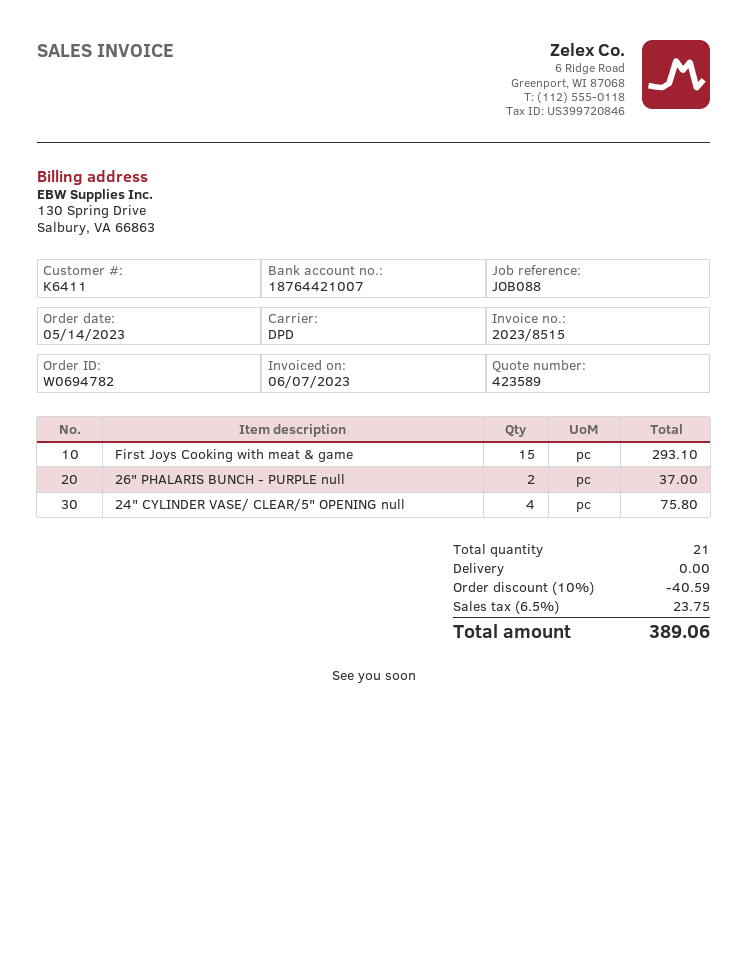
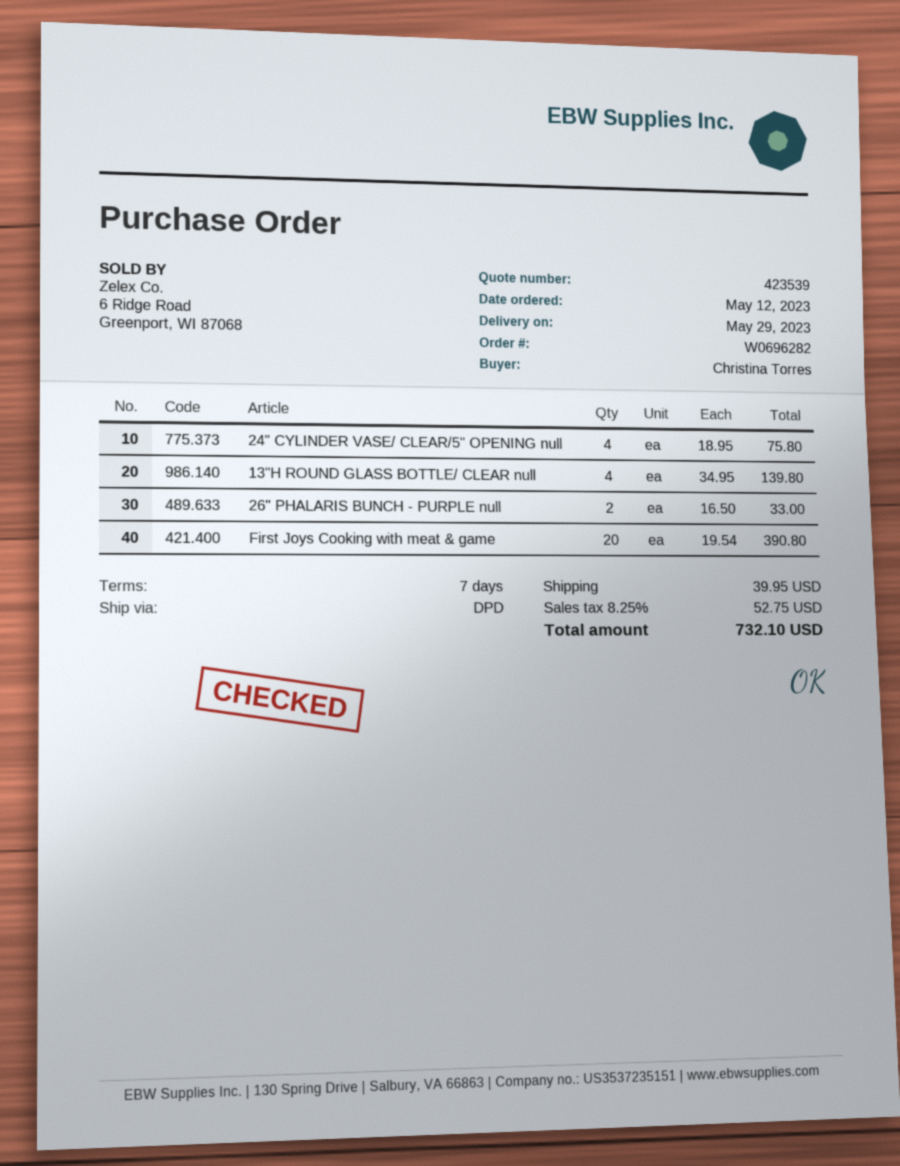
quote number: 423589 -> 423539
order number: W0694782 -> W0696282
order date: 2023-05-14 -> 2023-05-12
First Joys Cooking with meat & game: 15 for 293.10 -> 20 for 390.80
26" PHALARIS BUNCH - PURPLE null: 2 for 37.00 -> 2 for 33.00
13"H ROUND GLASS BOTTLE/ CLEAR null: none -> 4 for 139.80
discount: 10% = 40.59 -> none
shipping: 0.00 -> 39.95
tax: 6.5% = 23.75 -> 8.25% = 52.75
total: 389.06 -> 732.10

